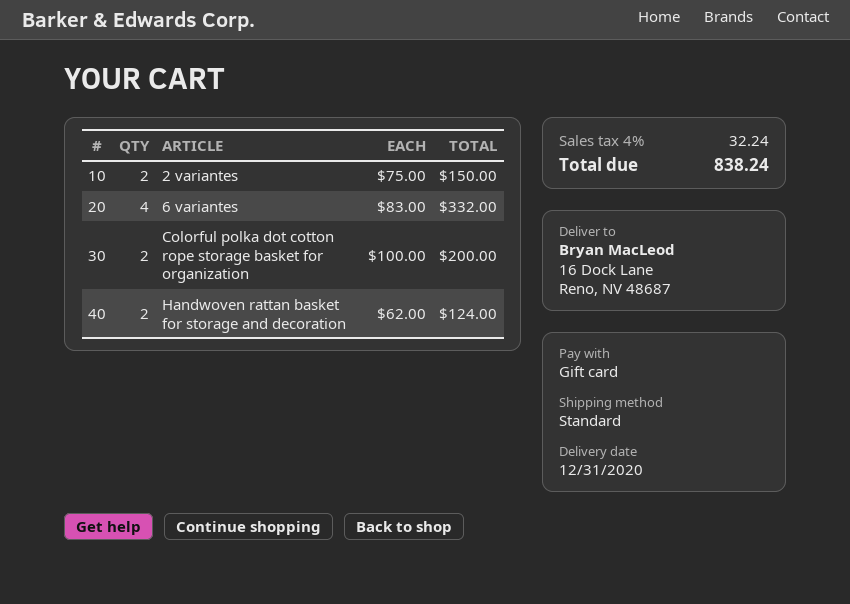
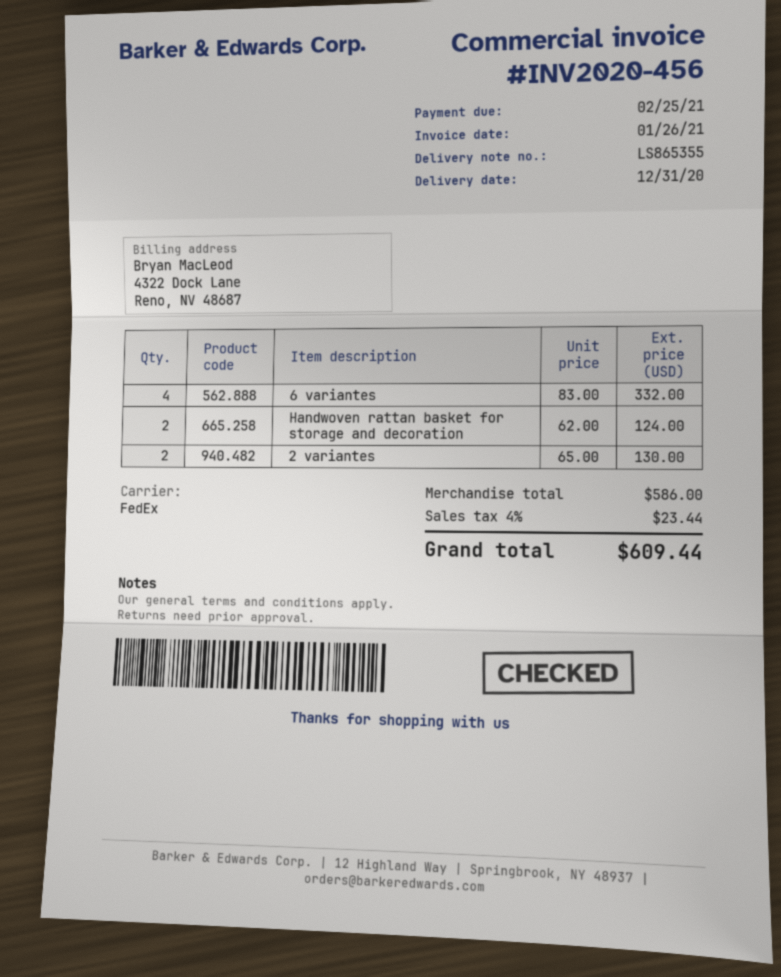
shipping method: standard -> FedEx
2 variantes: 2 x 75.00 = 150.00 -> 2 x 65.00 = 130.00
Colorful polka dot cotton rope storage basket for organization: 2 x 100.00 = 200.00 -> none
tax: 4% = 32.24 -> 4% = 23.44
total: 838.24 -> 609.44

